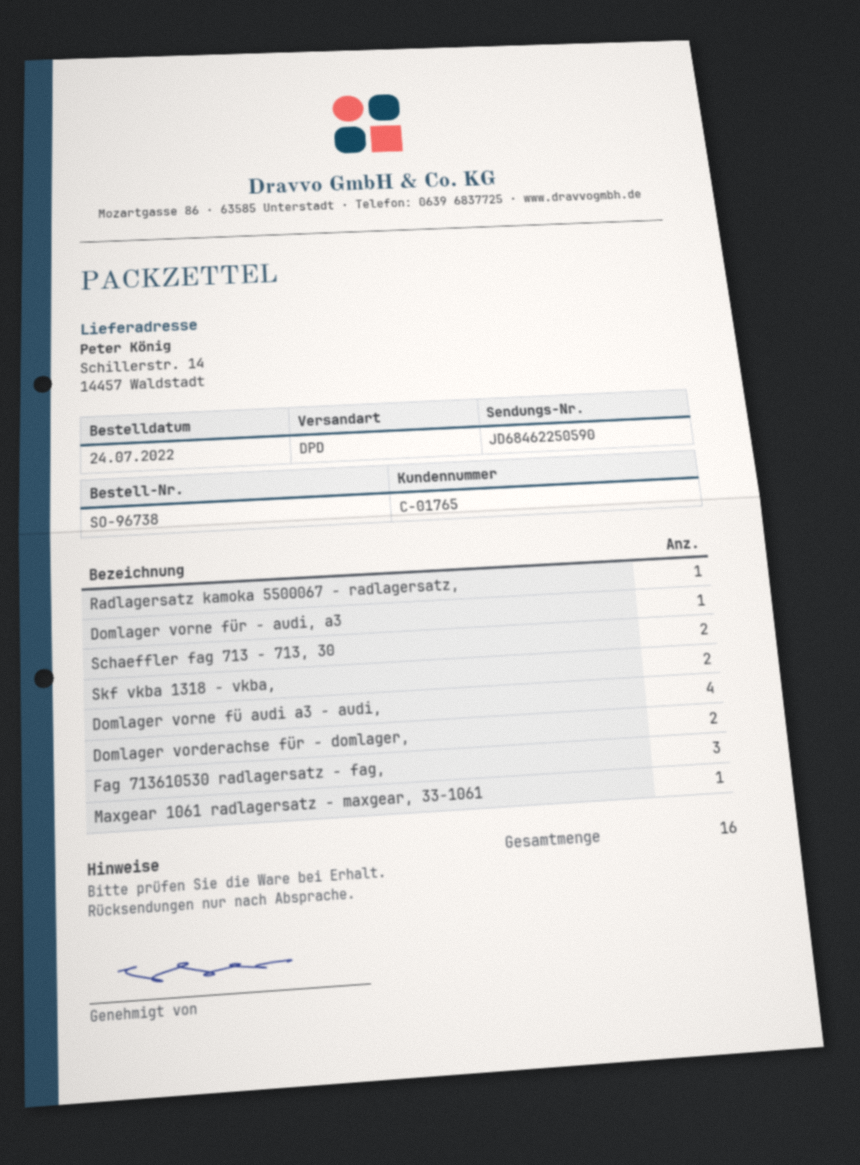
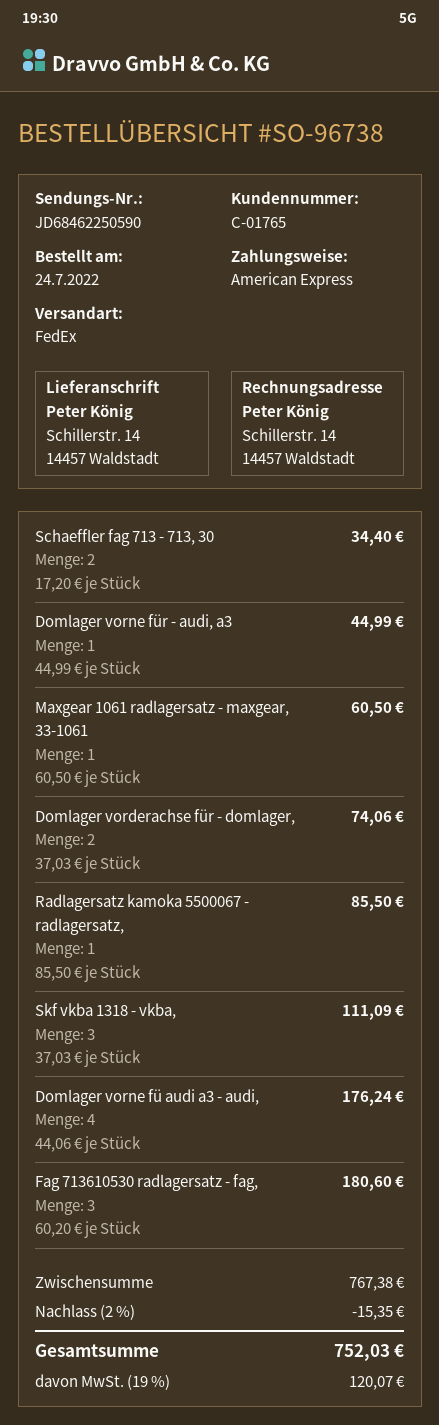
shipping method: DPD -> FedEx
Skf vkba 1318 - vkba,: 2 -> 3

